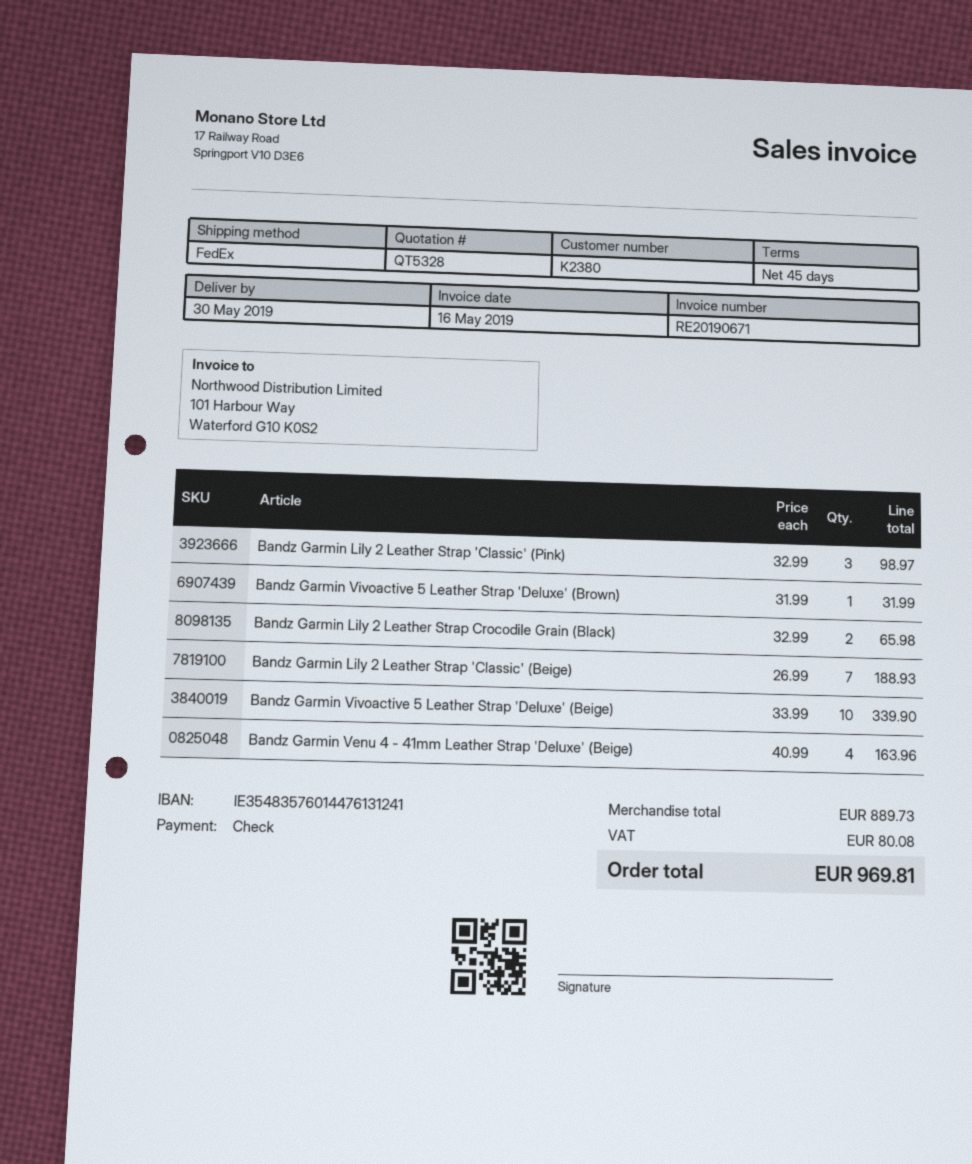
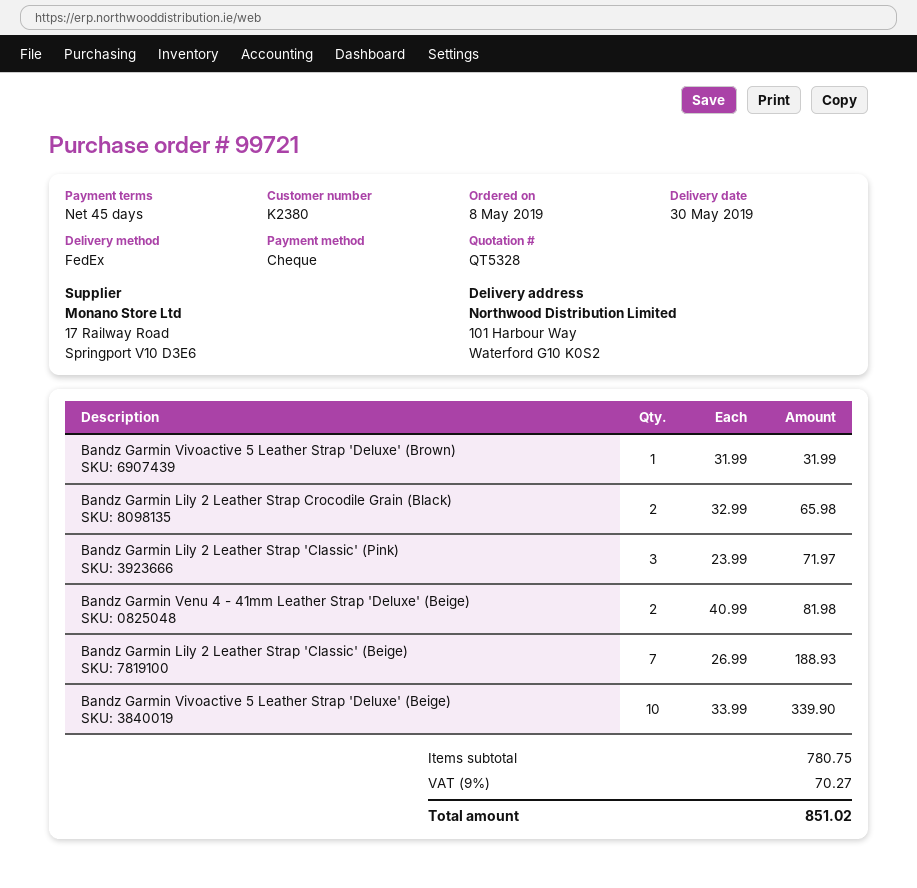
Bandz Garmin Lily 2 Leather Strap 'Classic' (Pink): 3 x 32.99 = 98.97 -> 3 x 23.99 = 71.97
Bandz Garmin Venu 4 - 41mm Leather Strap 'Deluxe' (Beige): 4 x 40.99 = 163.96 -> 2 x 40.99 = 81.98
subtotal: 889.73 -> 780.75
tax: 80.08 -> 70.27
total: 969.81 -> 851.02

